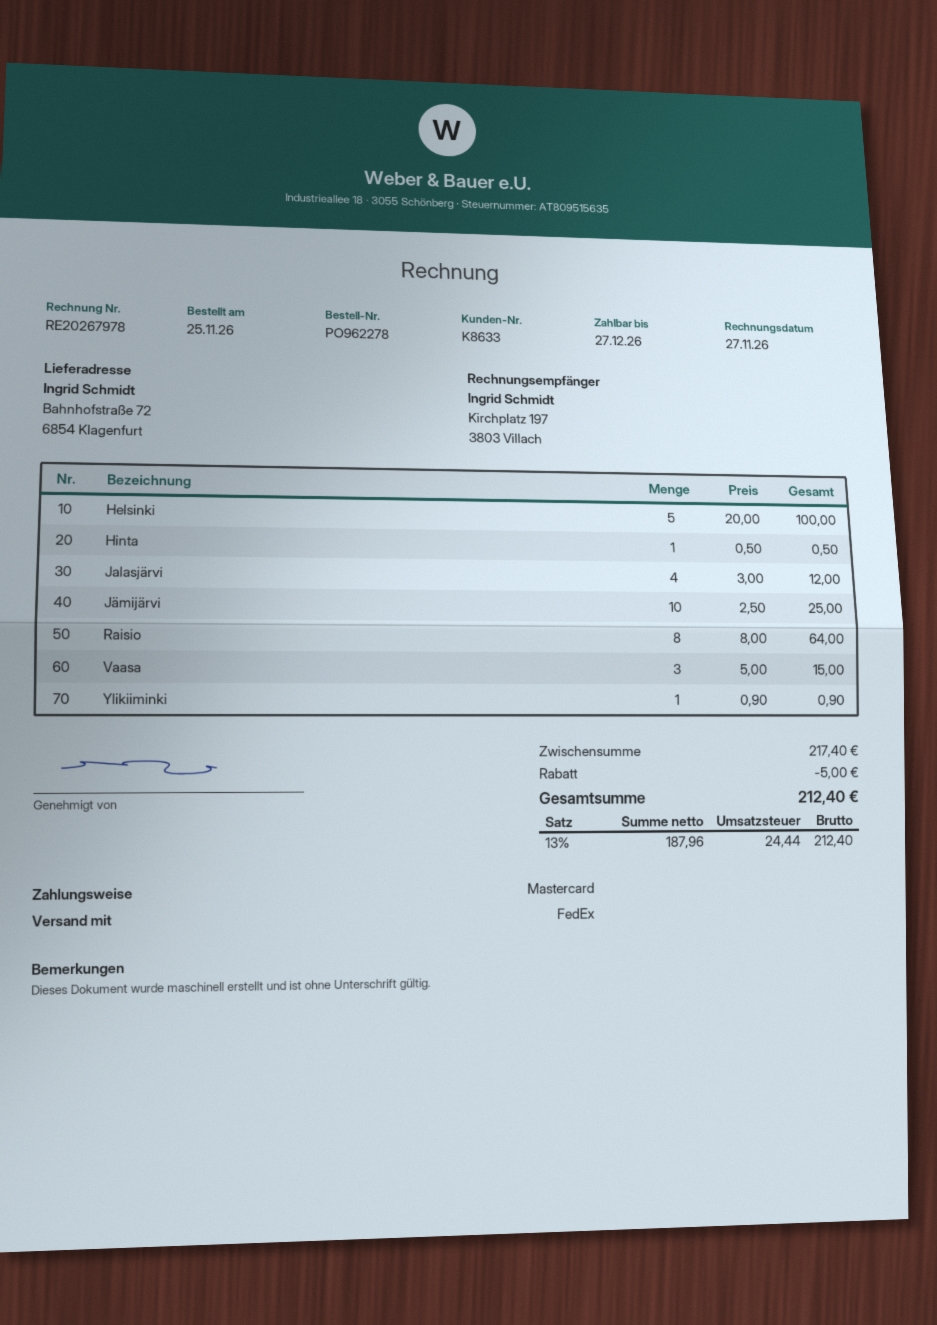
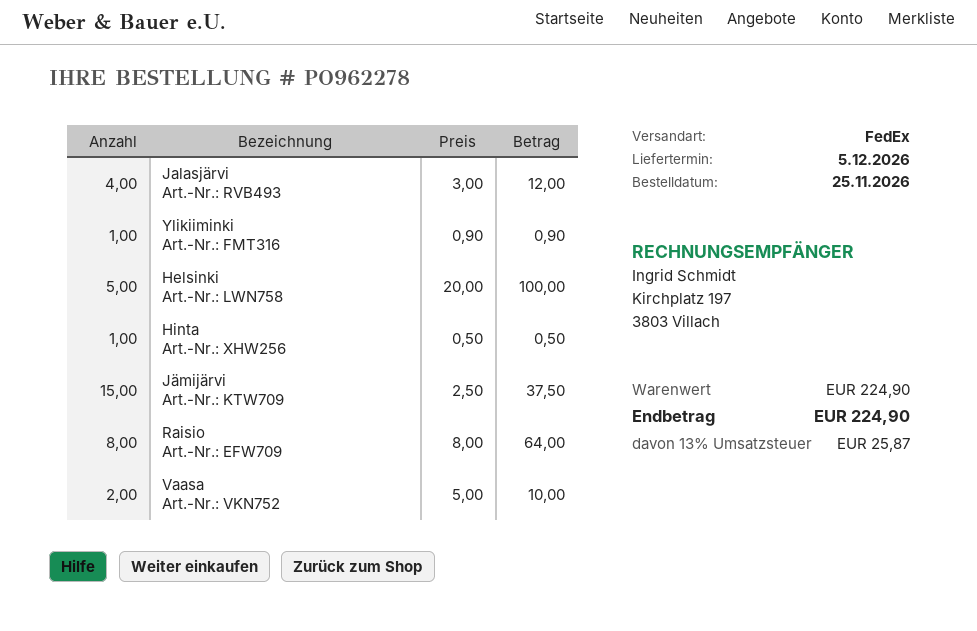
Jämijärvi: 10 x 2.50 = 25.00 -> 15 x 2.50 = 37.50
Vaasa: 3 x 5.00 = 15.00 -> 2 x 5.00 = 10.00
subtotal: 217.40 -> 224.90
discount: 5.00 -> none
tax: 13% = 24.44 -> 13% = 25.87
total: 212.40 -> 224.90

